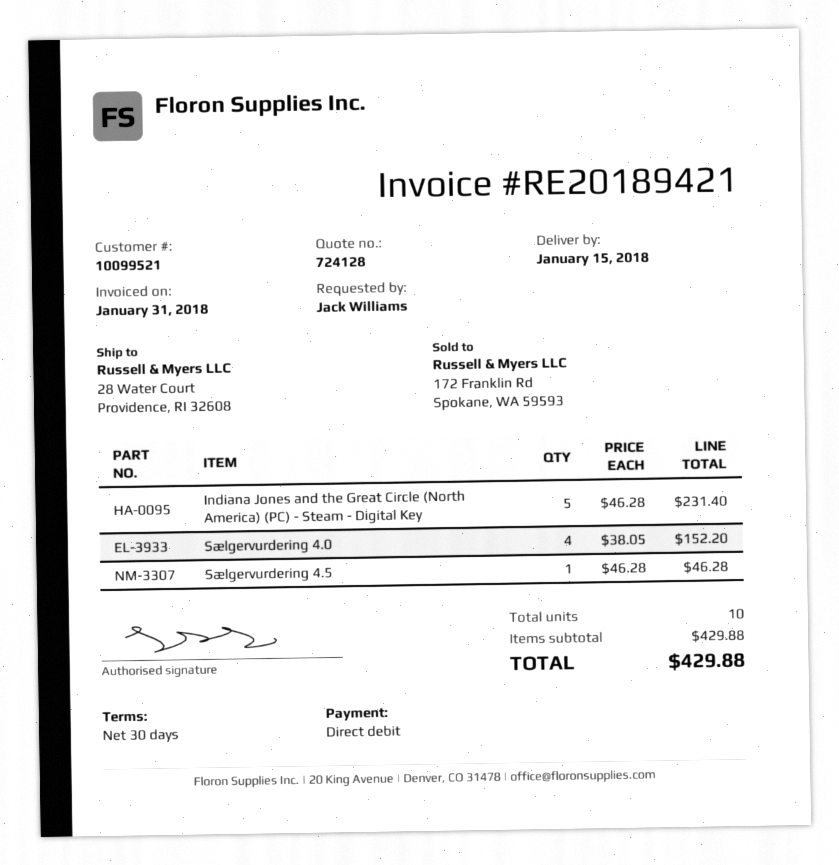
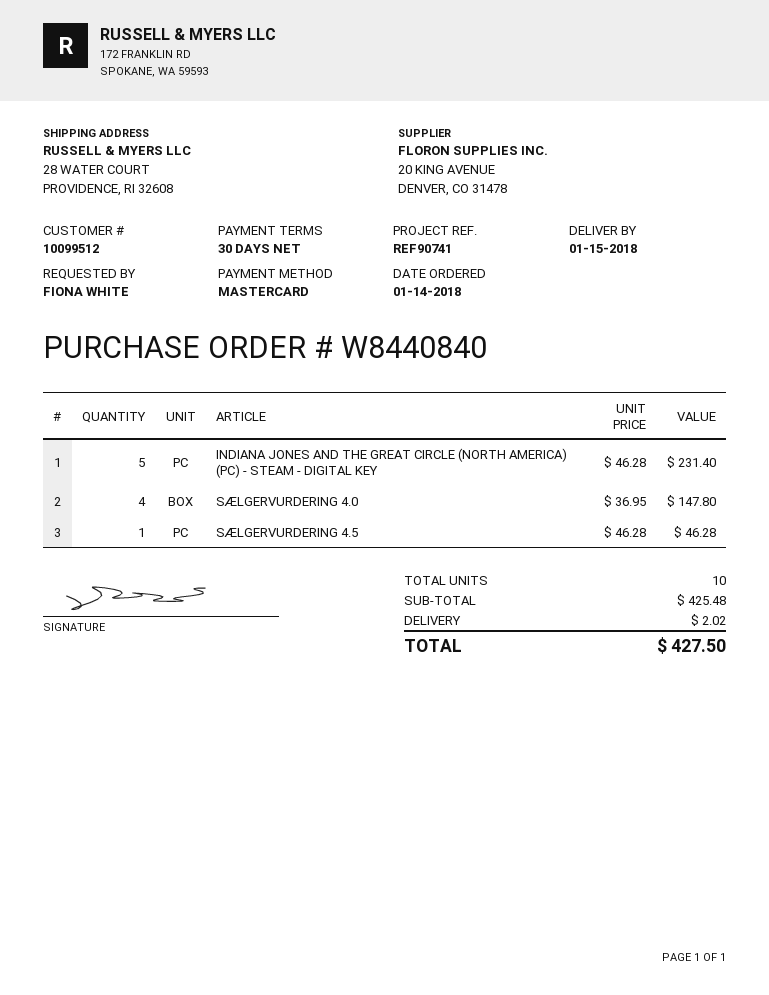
customer number: 10099521 -> 10099512
ordered by: Jack Williams -> FIONA WHITE
payment method: direct debit -> Mastercard
Sælgervurdering 4.0: 4 x 38.05 = 152.20 -> 4 x 36.95 = 147.80
subtotal: 429.88 -> 425.48
shipping: none -> 2.02
total: 429.88 -> 427.50

